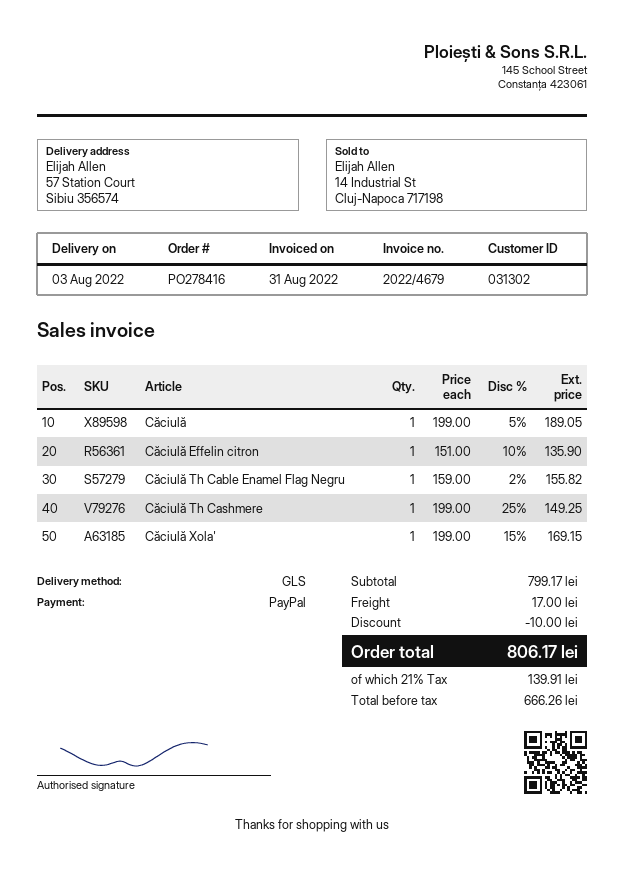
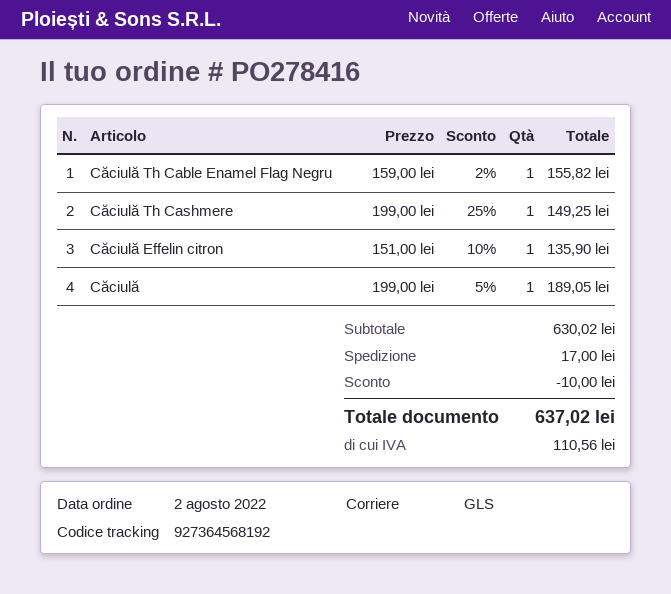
Căciulă Xola': 1 x 199.00 - 15% = 169.15 -> none
subtotal: 799.17 -> 630.02
tax: 139.91 -> 110.56
total: 806.17 -> 637.02

